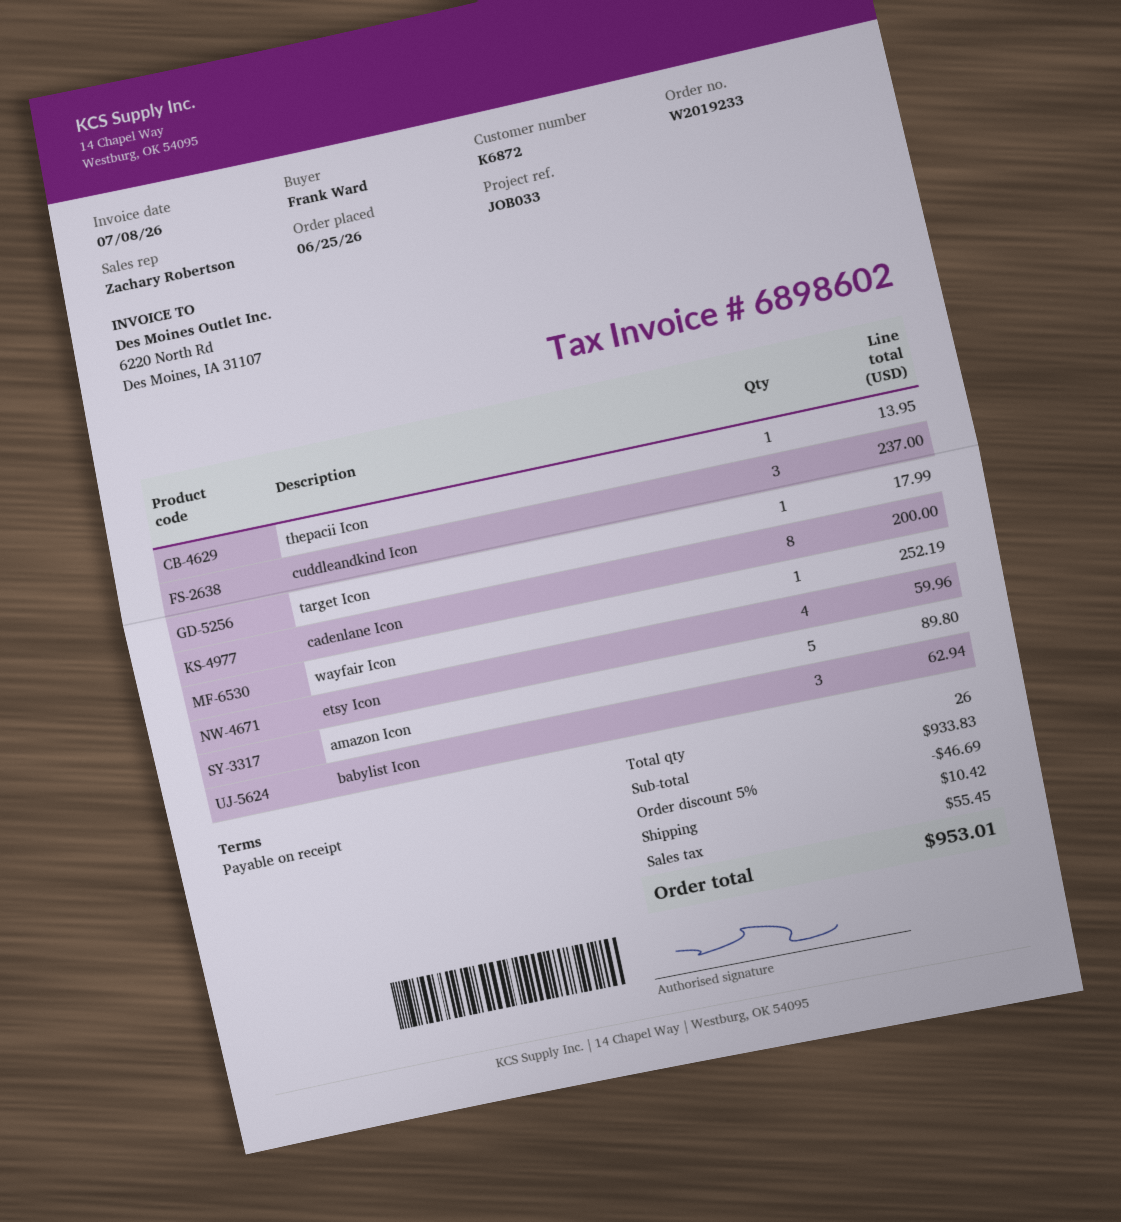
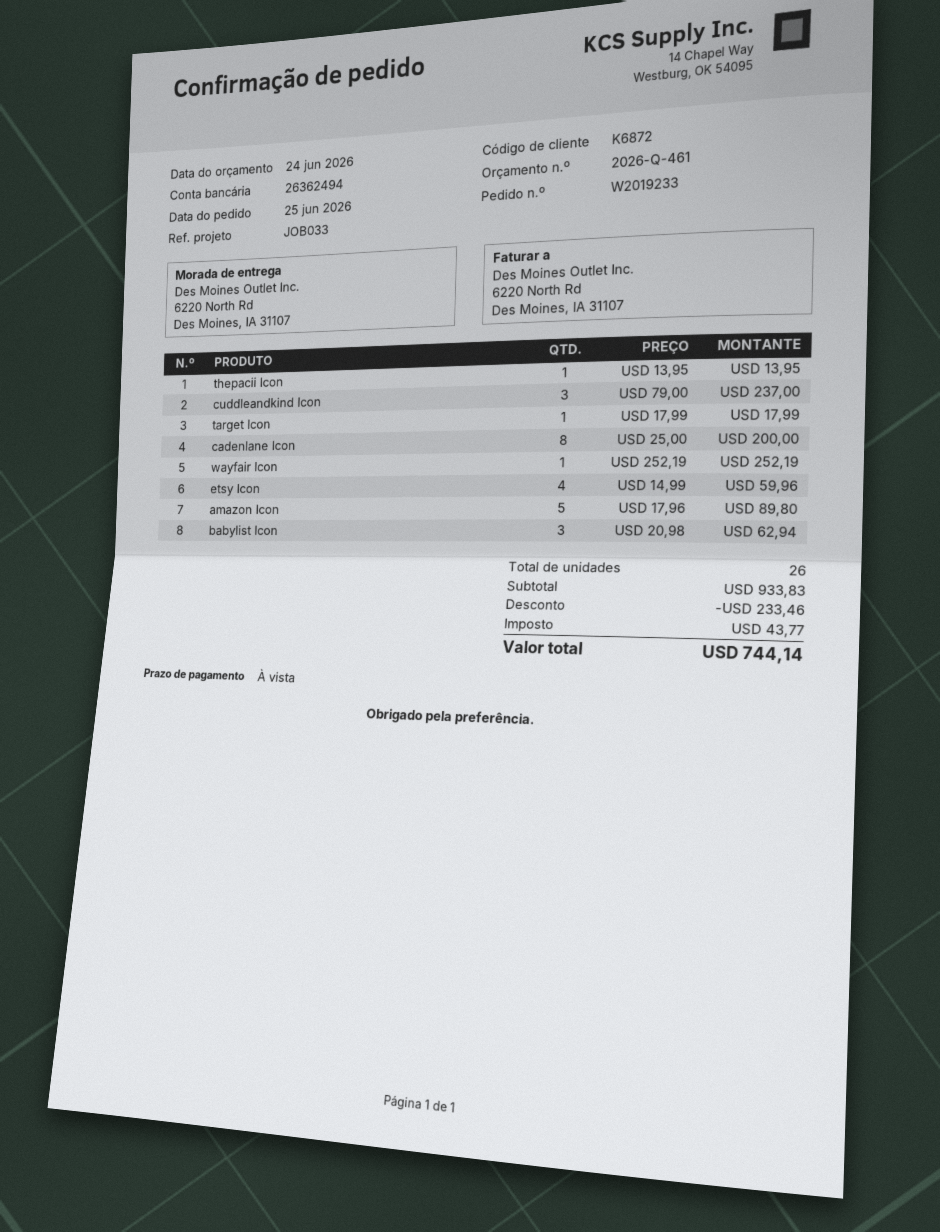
discount: 46.69 -> 233.46
shipping: 10.42 -> none
tax: 55.45 -> 43.77
total: 953.01 -> 744.14

